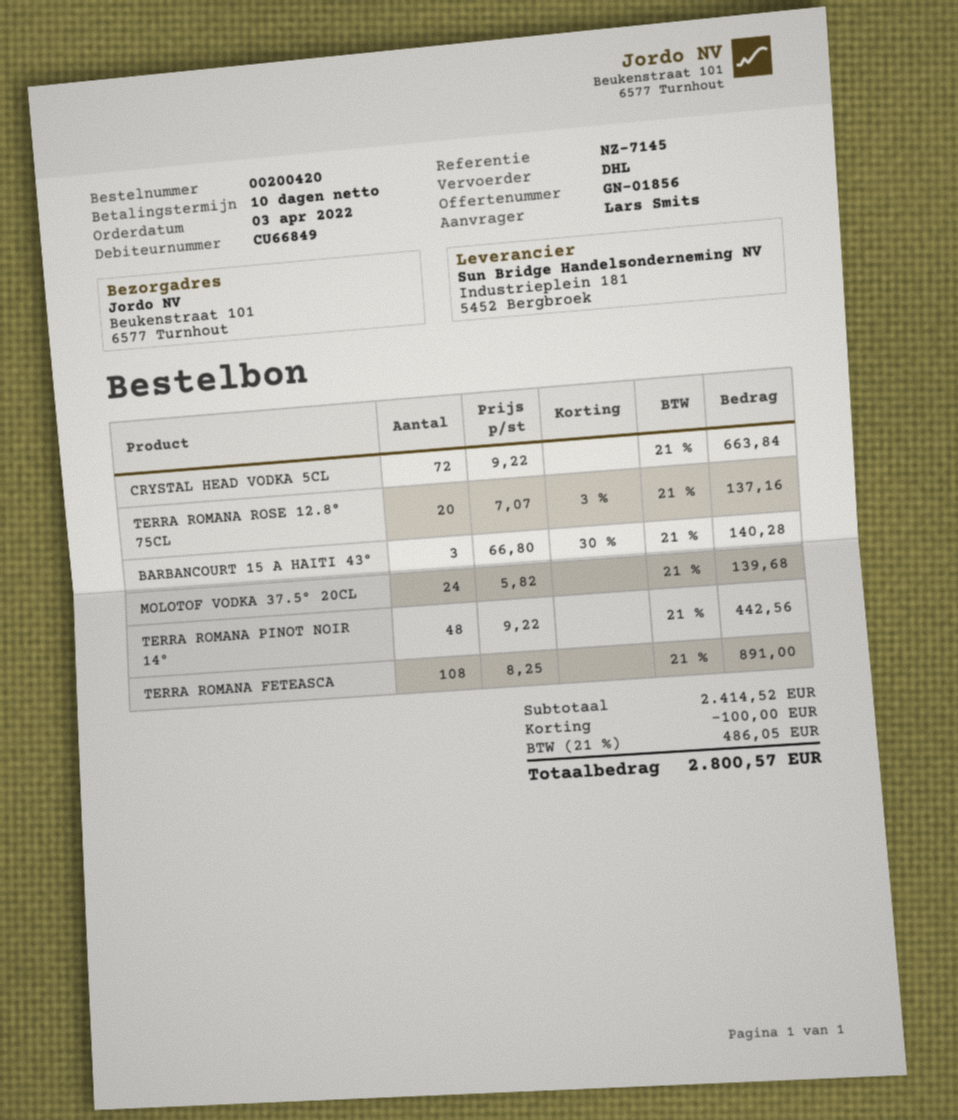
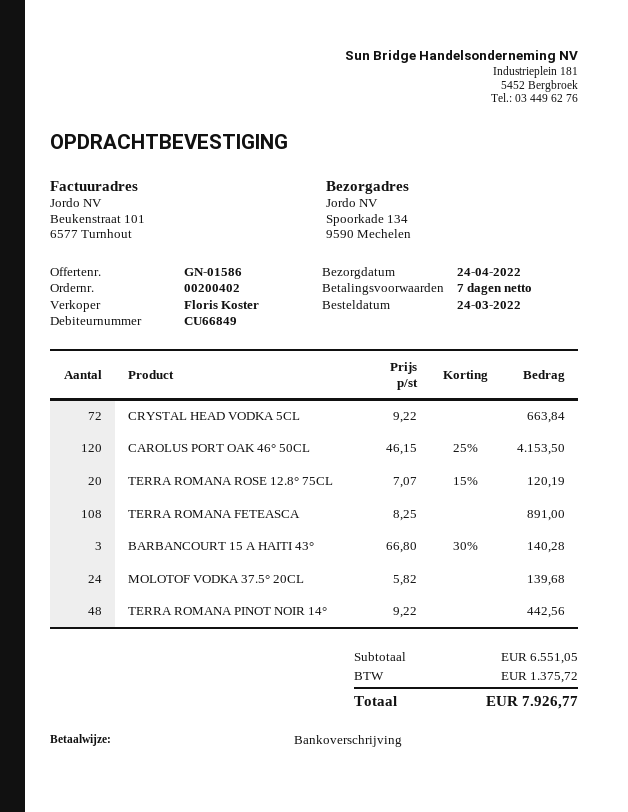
quote number: GN-01856 -> GN-01586
order number: 00200420 -> 00200402
order date: 2022-04-03 -> 2022-03-24
payment terms: 10 days -> 7 days
ship to: Beukenstraat 101, 6577 Turnhout -> Spoorkade 134, 9590 Mechelen
TERRA ROMANA ROSE 12.8° 75CL: 20 x 7.07 - 3% = 137.16 -> 20 x 7.07 - 15% = 120.19
CAROLUS PORT OAK 46° 50CL: none -> 120 x 46.15 - 25% = 4153.50
subtotal: 2414.52 -> 6551.05
discount: 100.00 -> none
tax: 486.05 -> 1375.72
total: 2800.57 -> 7926.77

